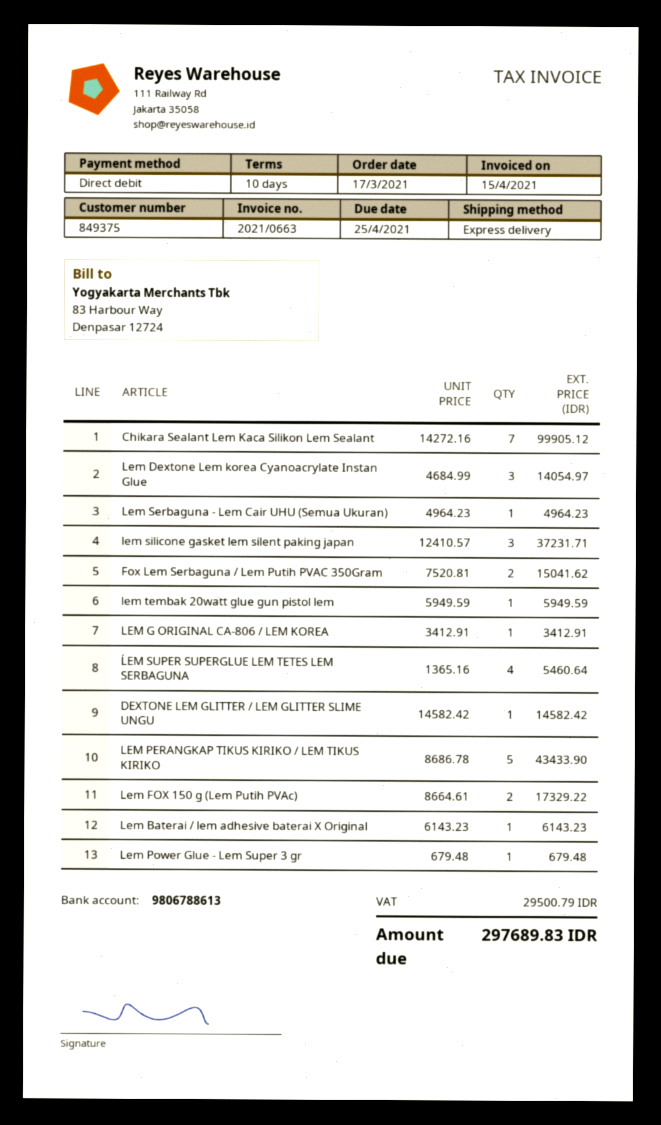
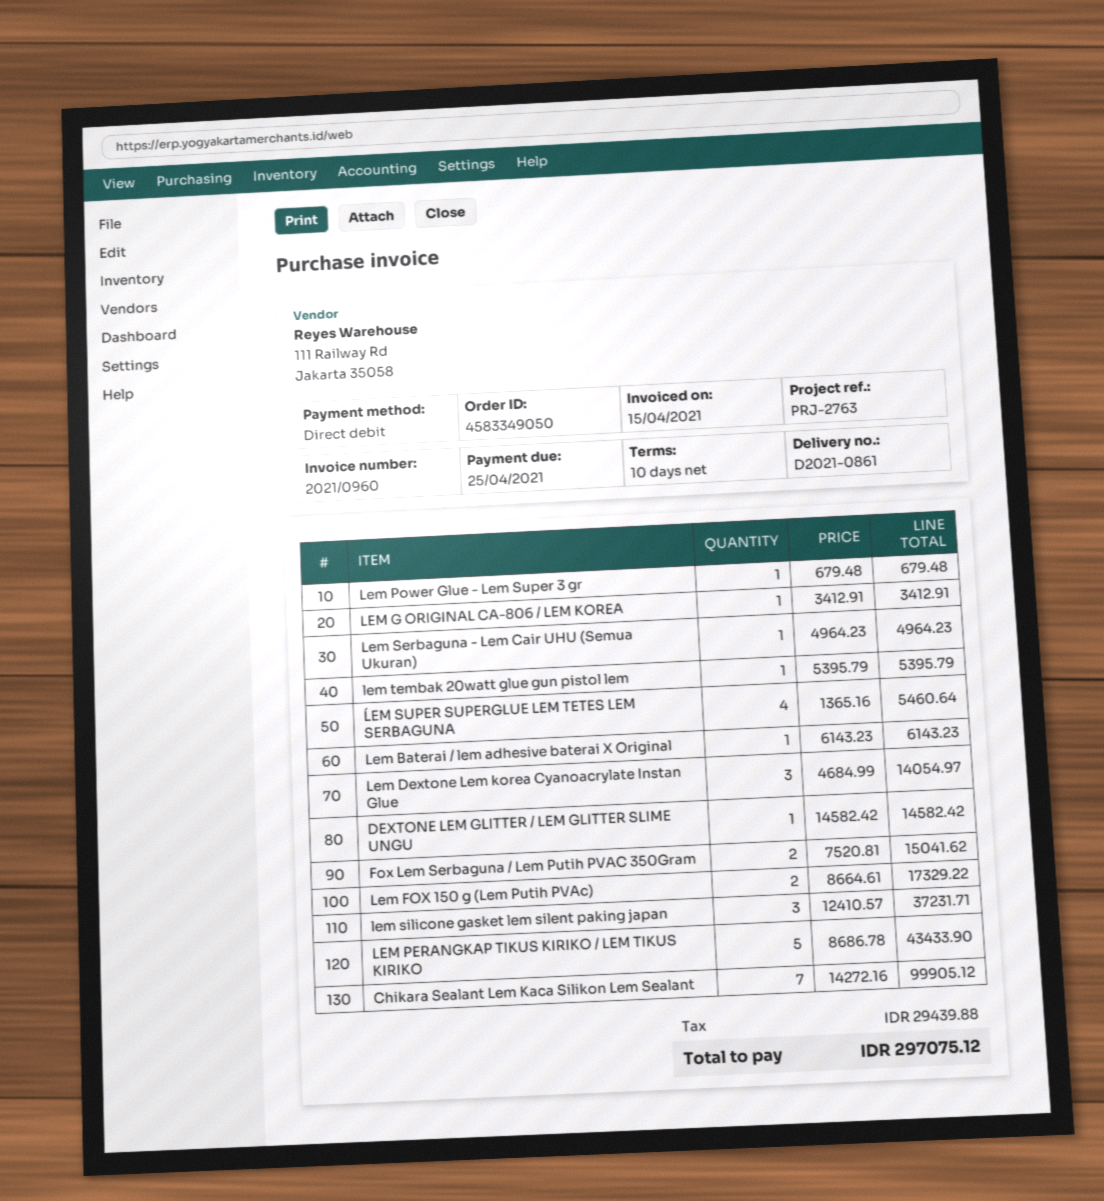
invoice number: 2021/0663 -> 2021/0960
lem tembak 20watt glue gun pistol lem: 1 x 5949.59 = 5949.59 -> 1 x 5395.79 = 5395.79
tax: 29500.79 -> 29439.88
total: 297689.83 -> 297075.12

